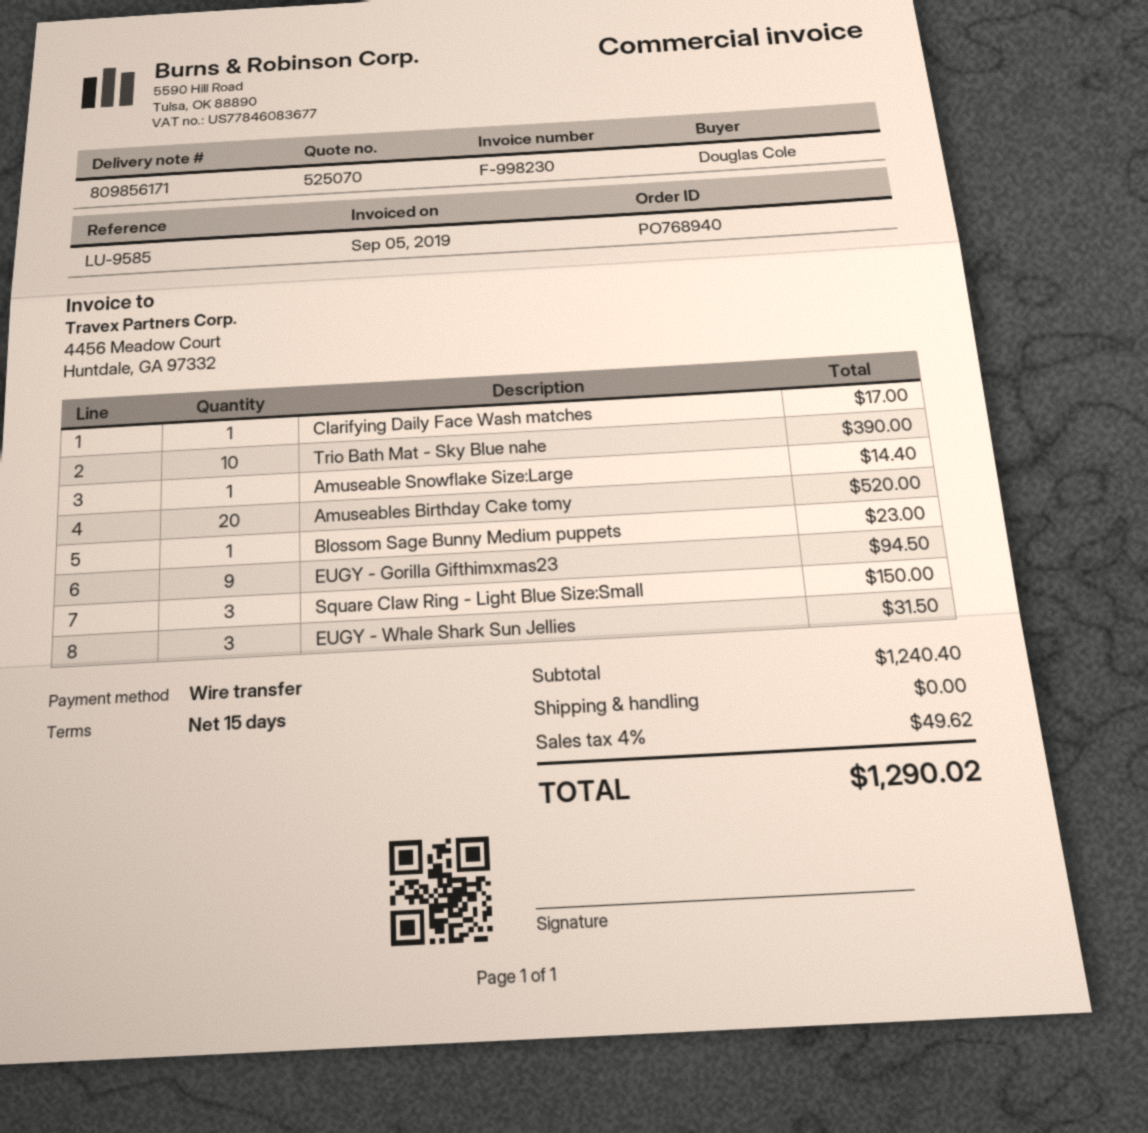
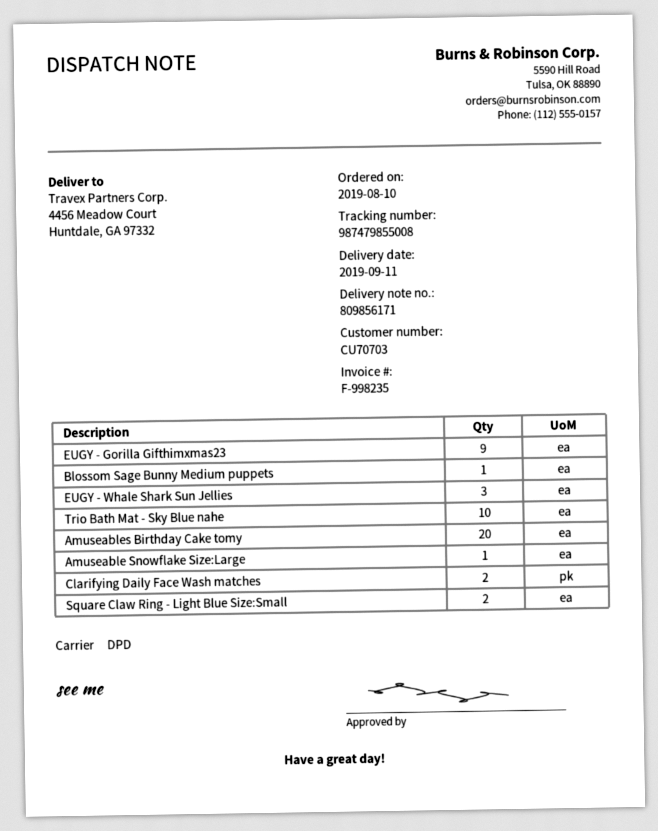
invoice number: F-998230 -> F-998235
Clarifying Daily Face Wash matches: 1 -> 2
Square Claw Ring - Light Blue Size:Small: 3 -> 2

